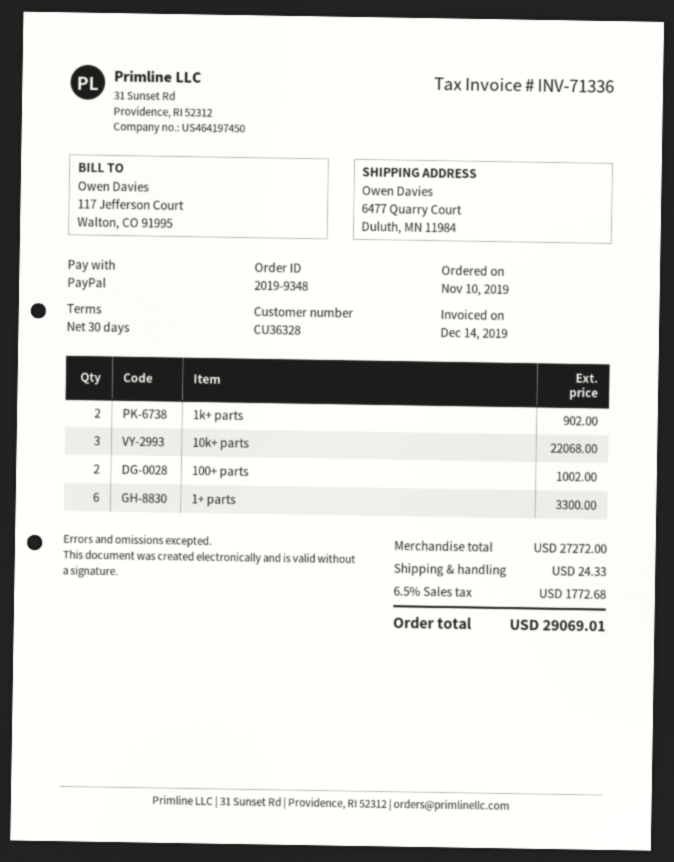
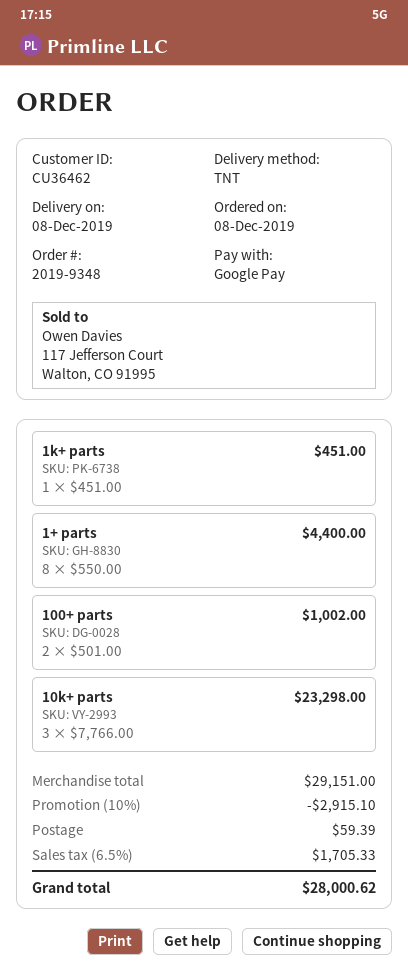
order date: 2019-11-10 -> 2019-12-08
customer number: CU36328 -> CU36462
payment method: PayPal -> Google Pay
1k+ parts: 2 for 902.00 -> 1 for 451.00
10k+ parts: 3 for 22068.00 -> 3 for 23298.00
1+ parts: 6 for 3300.00 -> 8 for 4400.00
subtotal: 27272.00 -> 29151.00
discount: none -> 10% = 2915.10
shipping: 24.33 -> 59.39
tax: 6.5% = 1772.68 -> 6.5% = 1705.33
total: 29069.01 -> 28000.62

